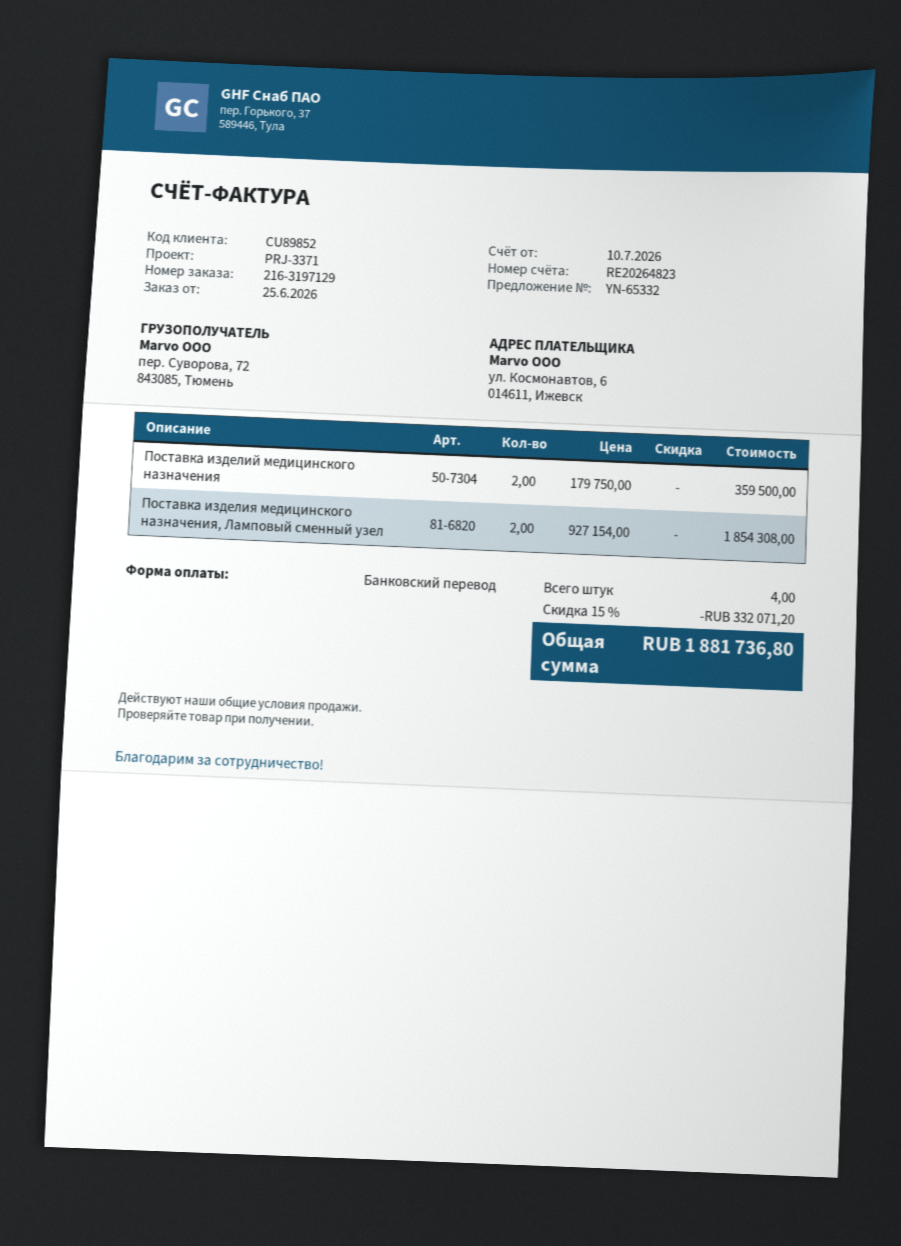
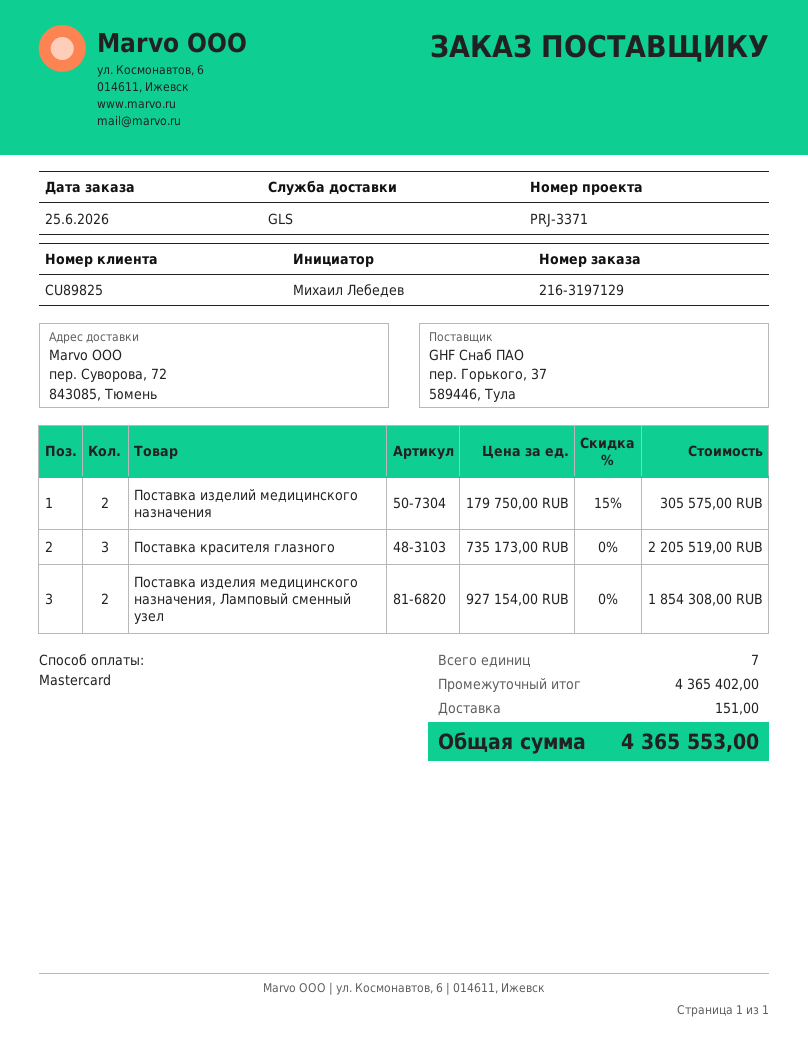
customer number: CU89852 -> CU89825
payment method: bank transfer -> Mastercard
Поставка изделий медицинского назначения: 2 x 179750.00 = 359500.00 -> 2 x 179750.00 - 15% = 305575.00
Поставка красителя глазного: none -> 3 x 735173.00 = 2205519.00
total quantity: 4 -> 7
discount: 15% = 332071.20 -> none
shipping: none -> 151.00
total: 1881736.80 -> 4365553.00

